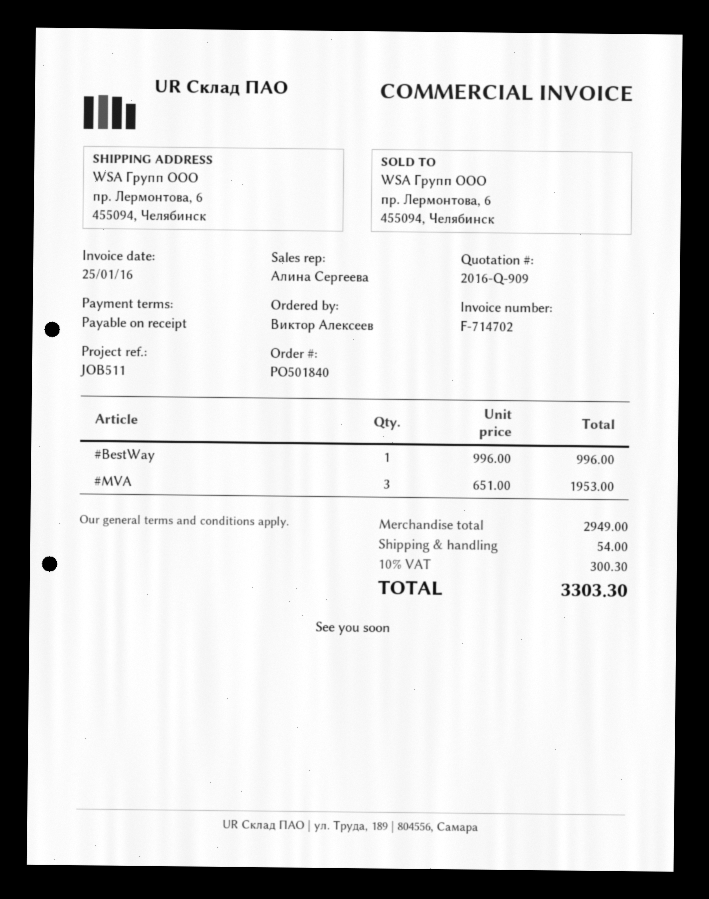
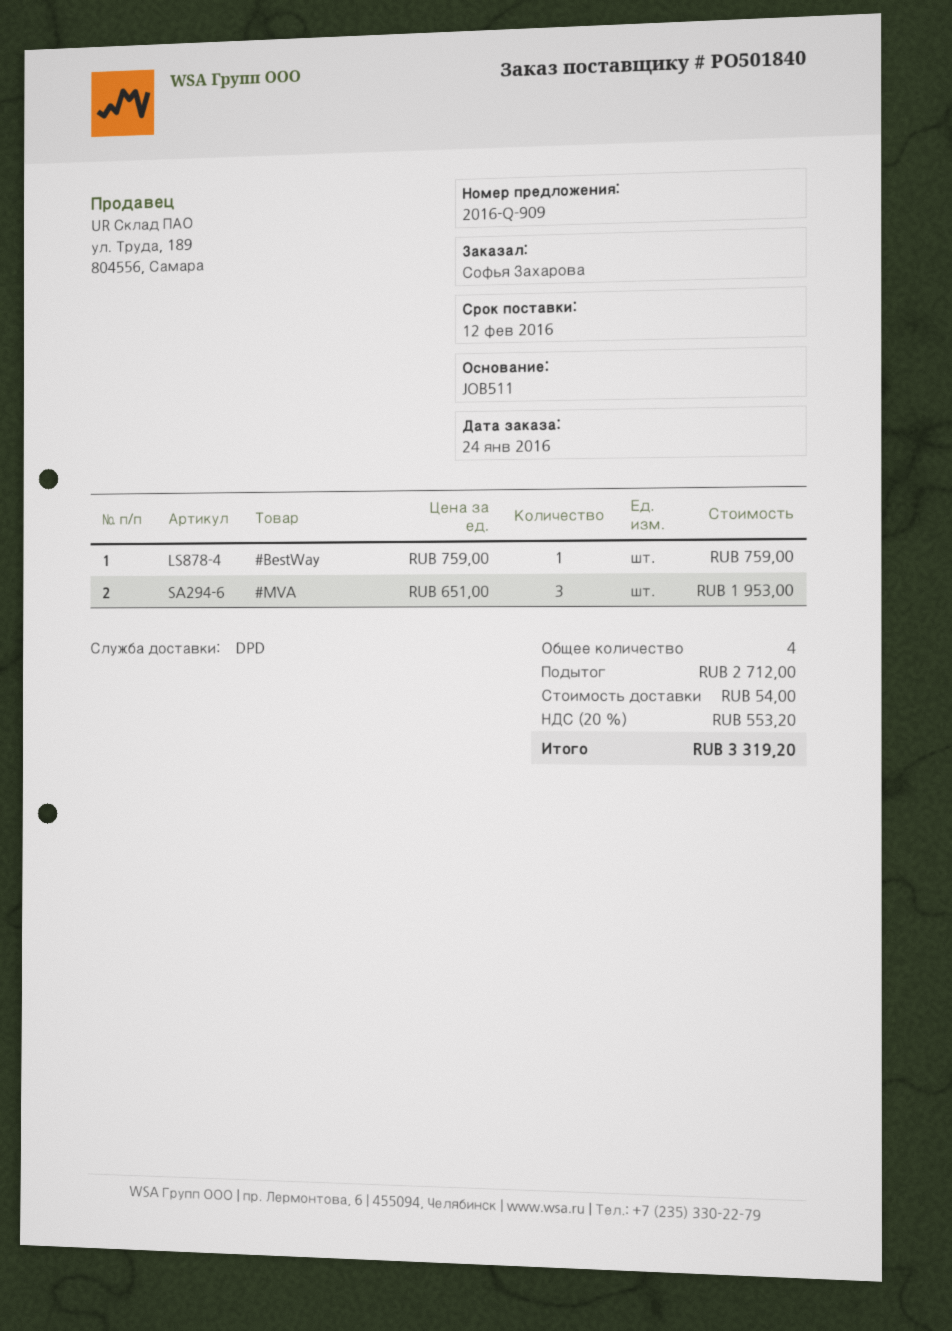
ordered by: Виктор Алексеев -> Софья Захарова
#BestWay: 1 x 996.00 = 996.00 -> 1 x 759.00 = 759.00
subtotal: 2949.00 -> 2712.00
tax: 10% = 300.30 -> 20% = 553.20
total: 3303.30 -> 3319.20

